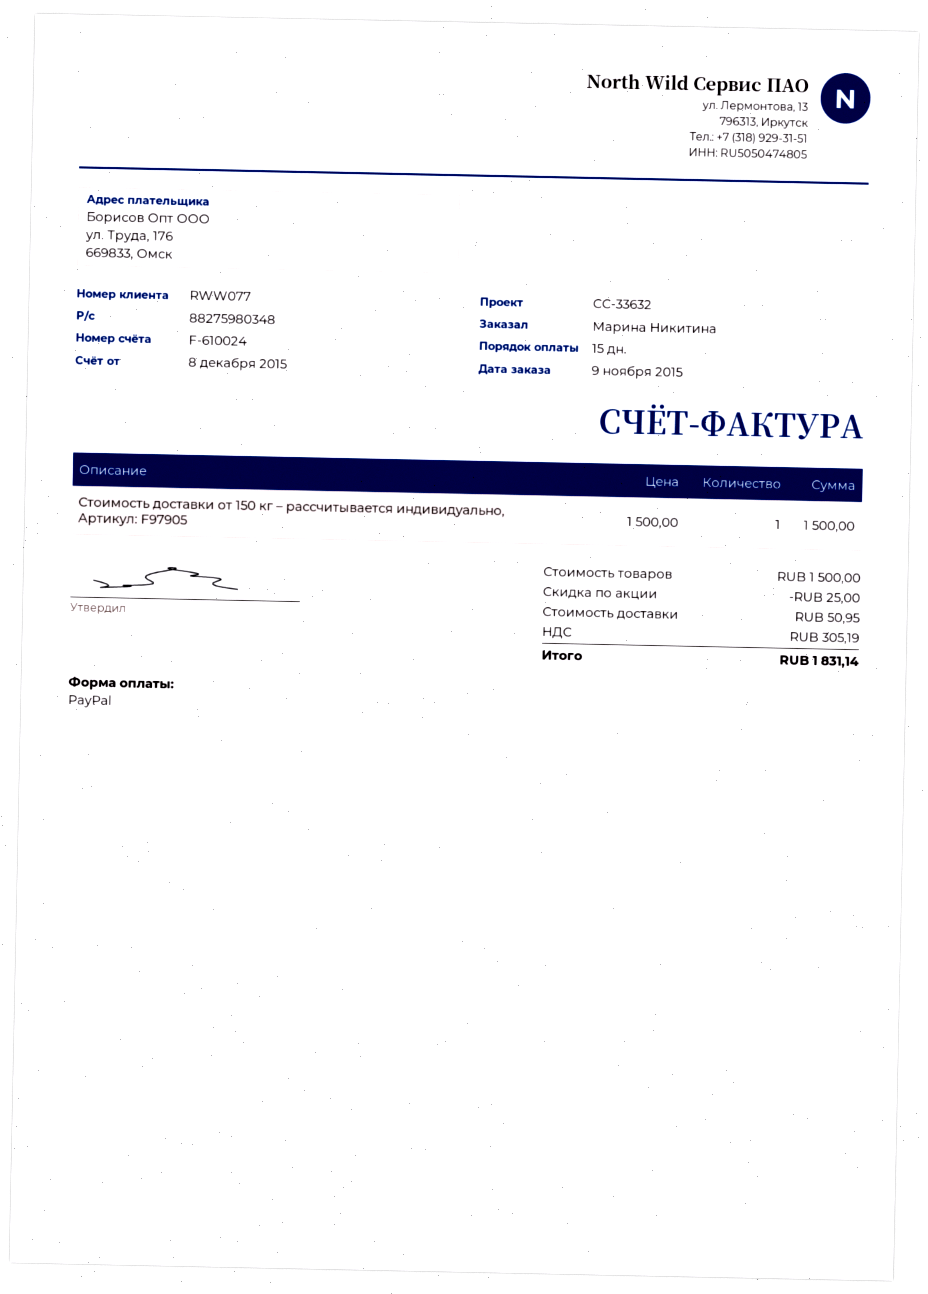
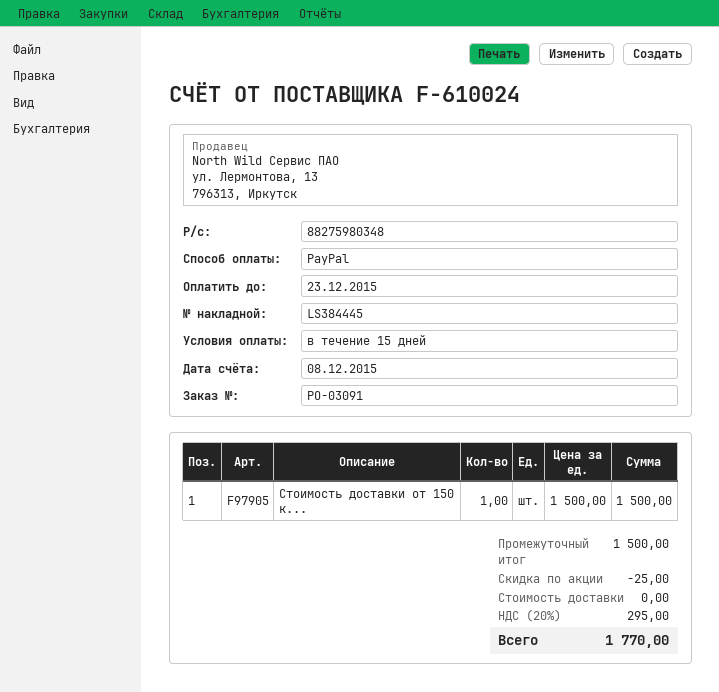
shipping: 50.95 -> 0.00
tax: 305.19 -> 295.00
total: 1831.14 -> 1770.00

